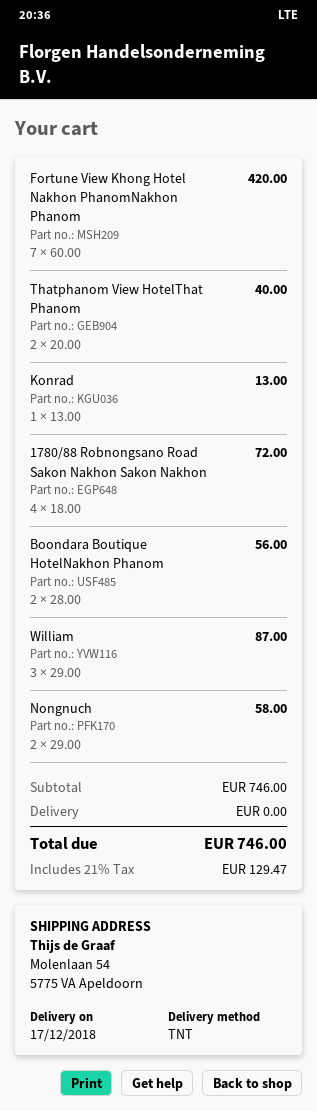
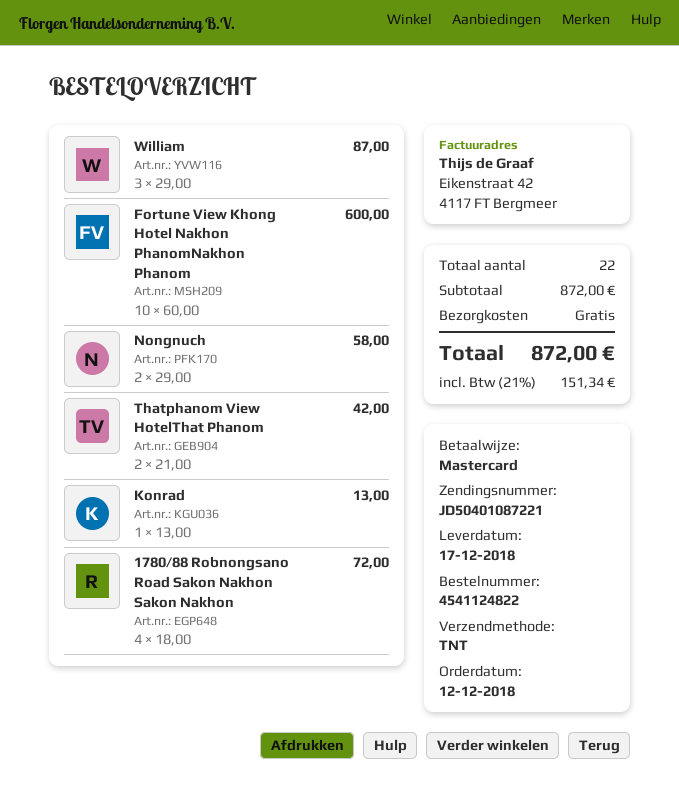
Fortune View Khong Hotel Nakhon PhanomNakhon Phanom: 7 x 60.00 = 420.00 -> 10 x 60.00 = 600.00
Thatphanom View HotelThat Phanom: 2 x 20.00 = 40.00 -> 2 x 21.00 = 42.00
Boondara Boutique HotelNakhon Phanom: 2 x 28.00 = 56.00 -> none
subtotal: 746.00 -> 872.00
tax: 21% = 129.47 -> 21% = 151.34
total: 746.00 -> 872.00

